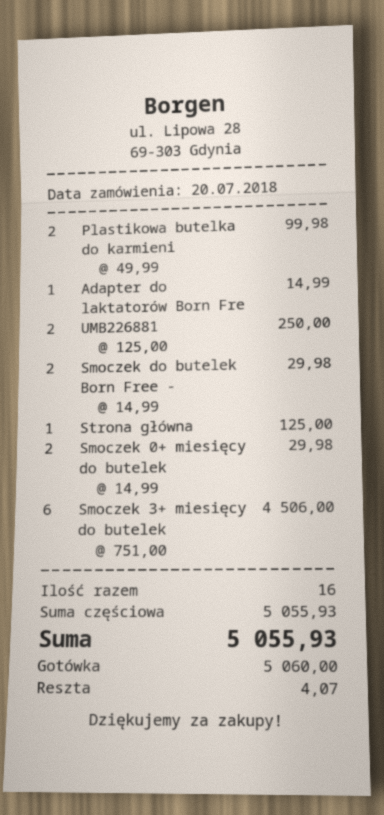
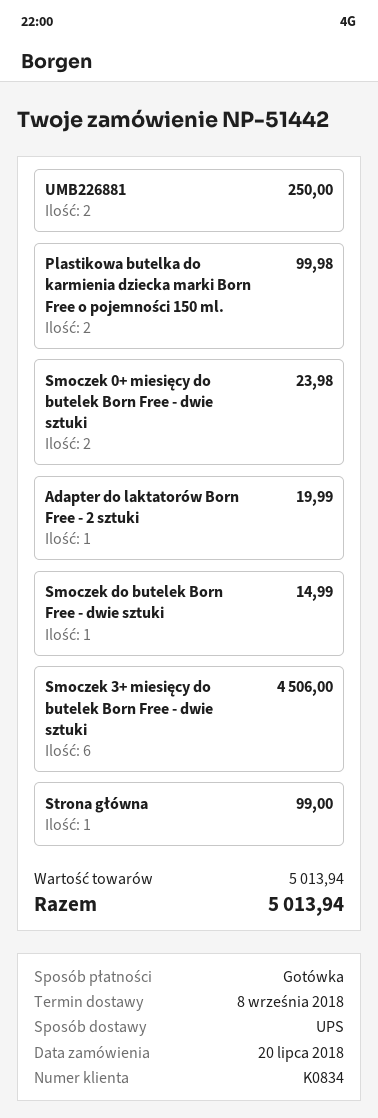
Adapter do laktatorów Born Fre: 1 for 14.99 -> 1 for 19.99
Smoczek do butelek Born Free -: 2 for 29.98 -> 1 for 14.99
Strona główna: 1 for 125.00 -> 1 for 99.00
Smoczek 0+ miesięcy do butelek: 2 for 29.98 -> 2 for 23.98
subtotal: 5055.93 -> 5013.94
total: 5055.93 -> 5013.94

